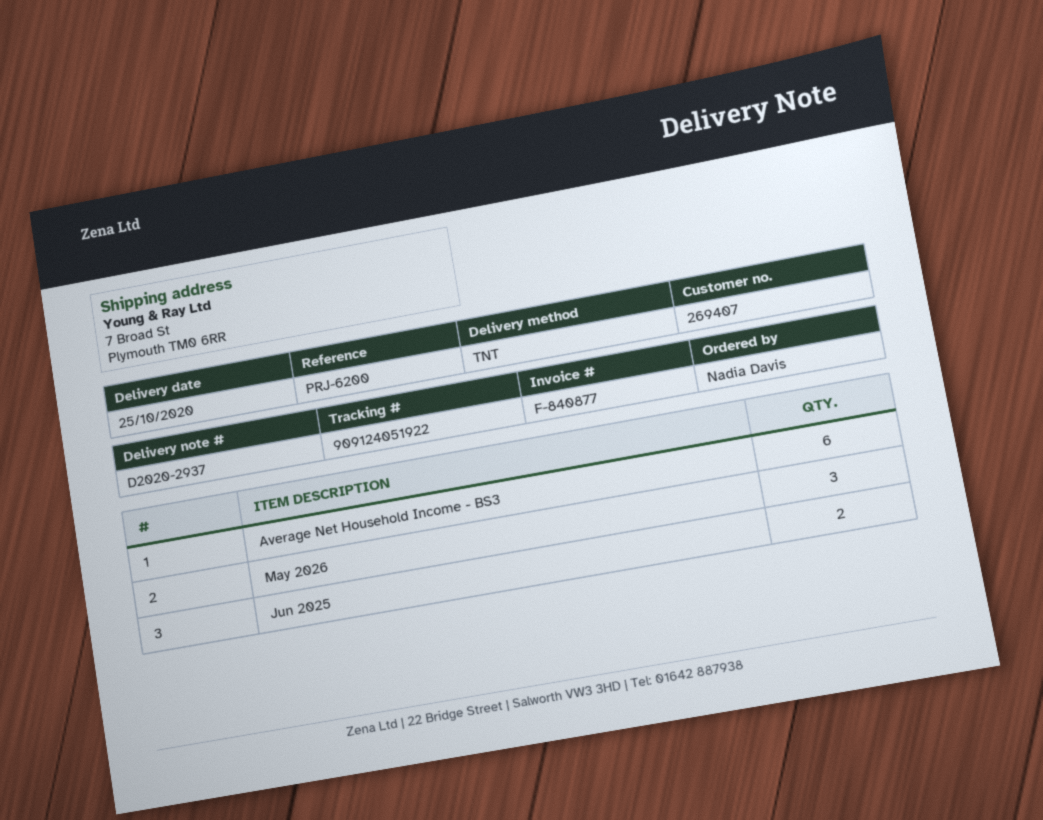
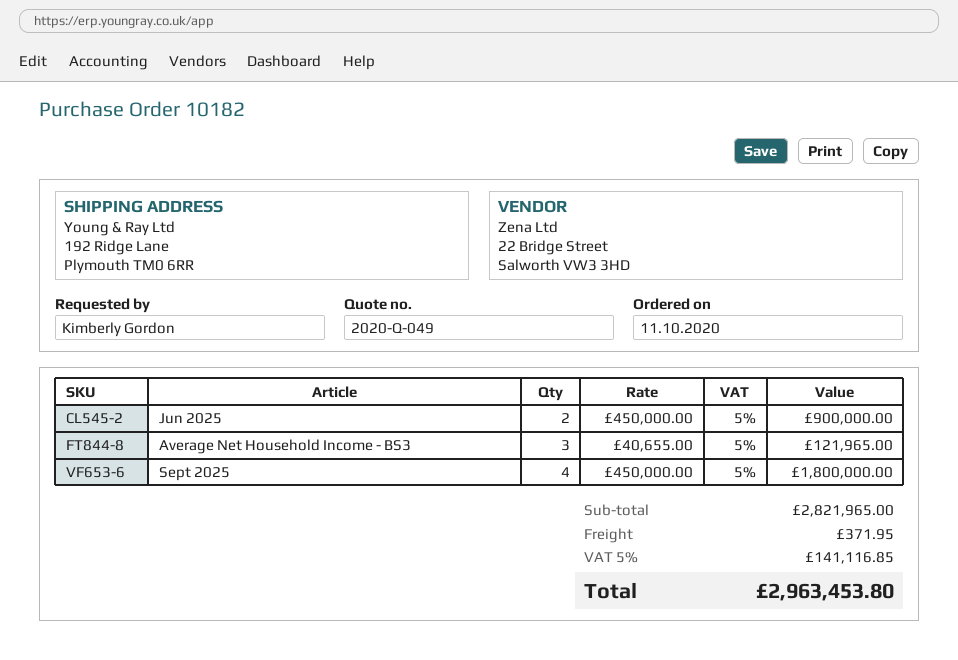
ordered by: Nadia Davis -> Kimberly Gordon
ship to: 7 Broad St, Plymouth TM0 6RR -> 192 Ridge Lane, Plymouth TM0 6RR
Average Net Household Income - BS3: 6 -> 3
May 2026: 3 -> none
Sept 2025: none -> 4

